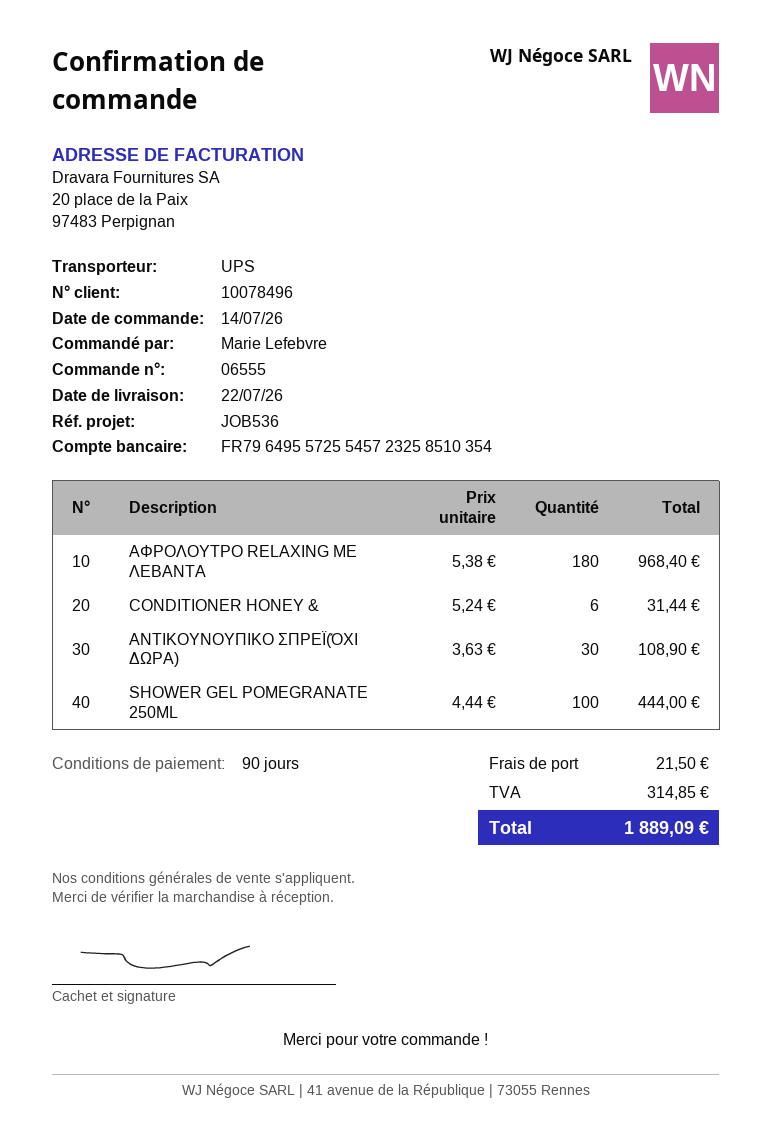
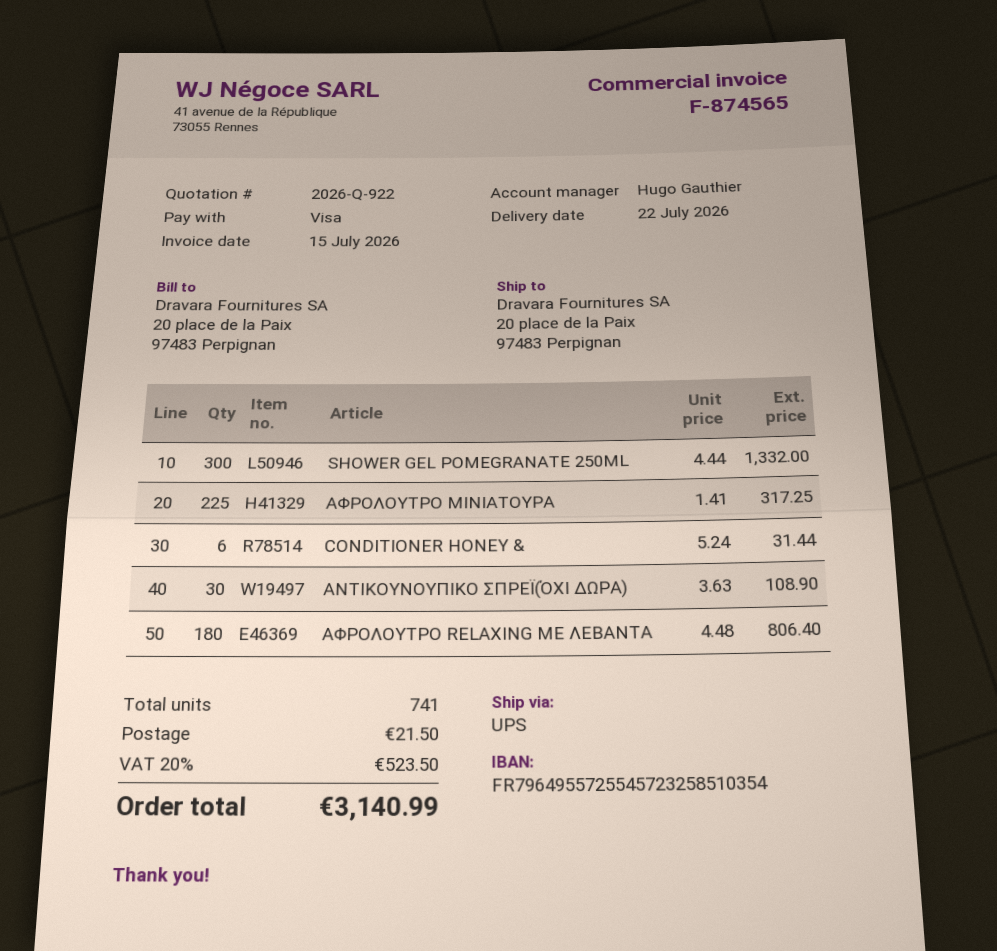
ΑΦΡΟΛΟΥΤΡΟ RELAXING ΜΕ ΛΕΒΑΝΤΑ: 180 x 5.38 = 968.40 -> 180 x 4.48 = 806.40
SHOWER GEL POMEGRANATE 250ML: 100 x 4.44 = 444.00 -> 300 x 4.44 = 1332.00
ΑΦΡΟΛΟΥΤΡΟ ΜΙΝΙΑΤΟΥΡΑ: none -> 225 x 1.41 = 317.25
tax: 314.85 -> 523.50
total: 1889.09 -> 3140.99

